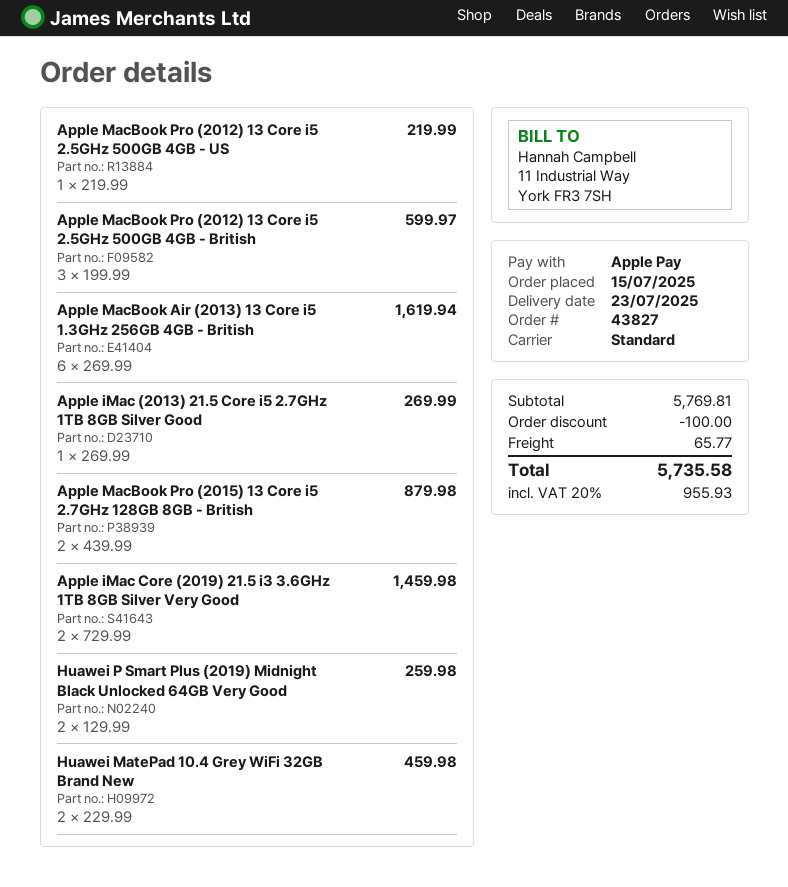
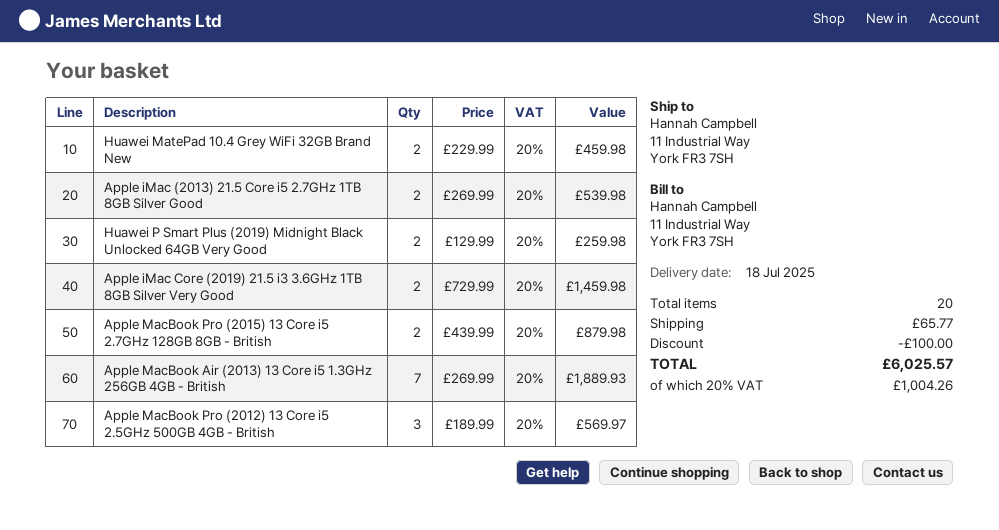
delivery date: 2025-07-23 -> 2025-07-18
Apple MacBook Pro (2012) 13 Core i5 2.5GHz 500GB 4GB - US: 1 x 219.99 = 219.99 -> none
Apple MacBook Pro (2012) 13 Core i5 2.5GHz 500GB 4GB - British: 3 x 199.99 = 599.97 -> 3 x 189.99 = 569.97
Apple MacBook Air (2013) 13 Core i5 1.3GHz 256GB 4GB - British: 6 x 269.99 = 1619.94 -> 7 x 269.99 = 1889.93
Apple iMac (2013) 21.5 Core i5 2.7GHz 1TB 8GB Silver Good: 1 x 269.99 = 269.99 -> 2 x 269.99 = 539.98
tax: 20% = 955.93 -> 20% = 1004.26
total: 5735.58 -> 6025.57

